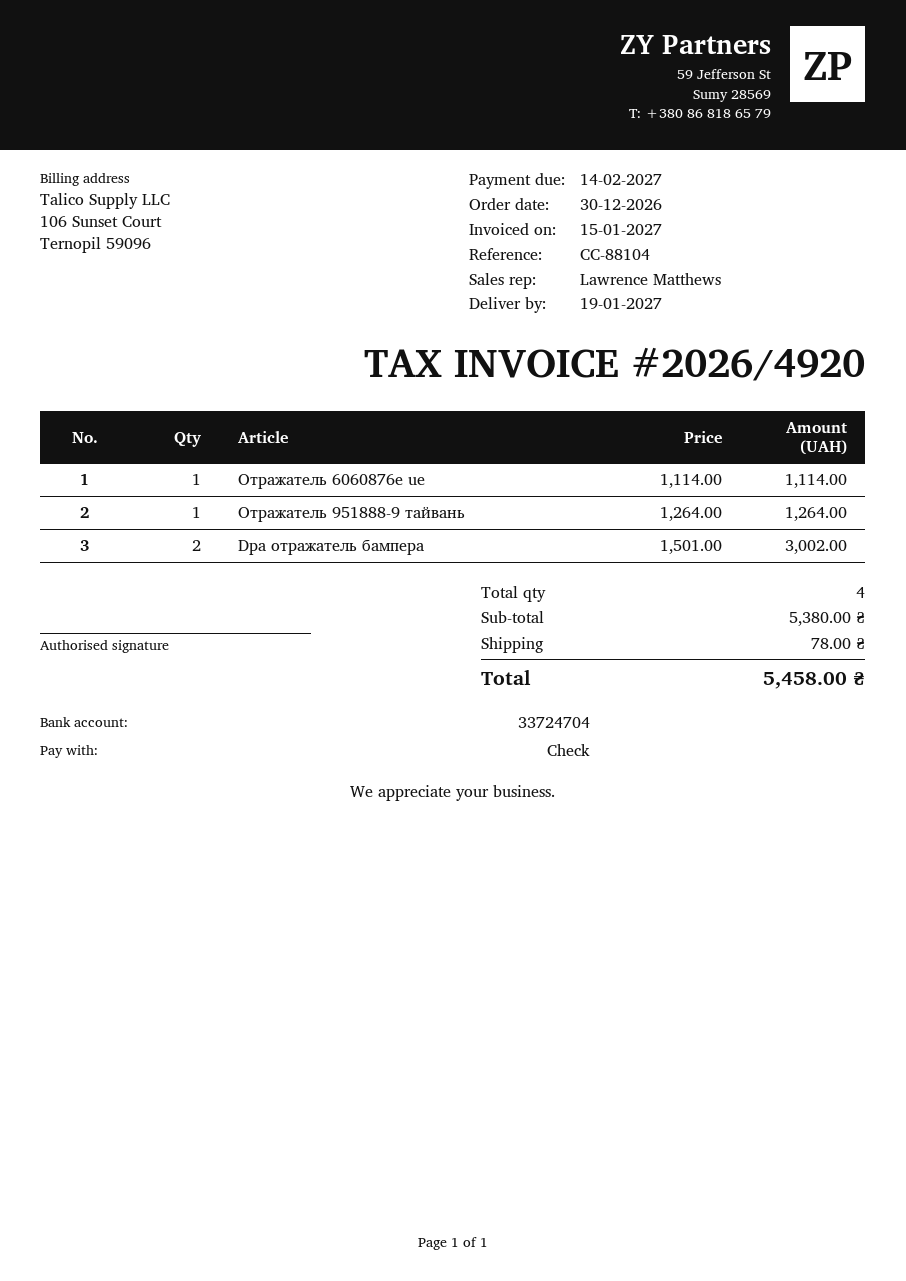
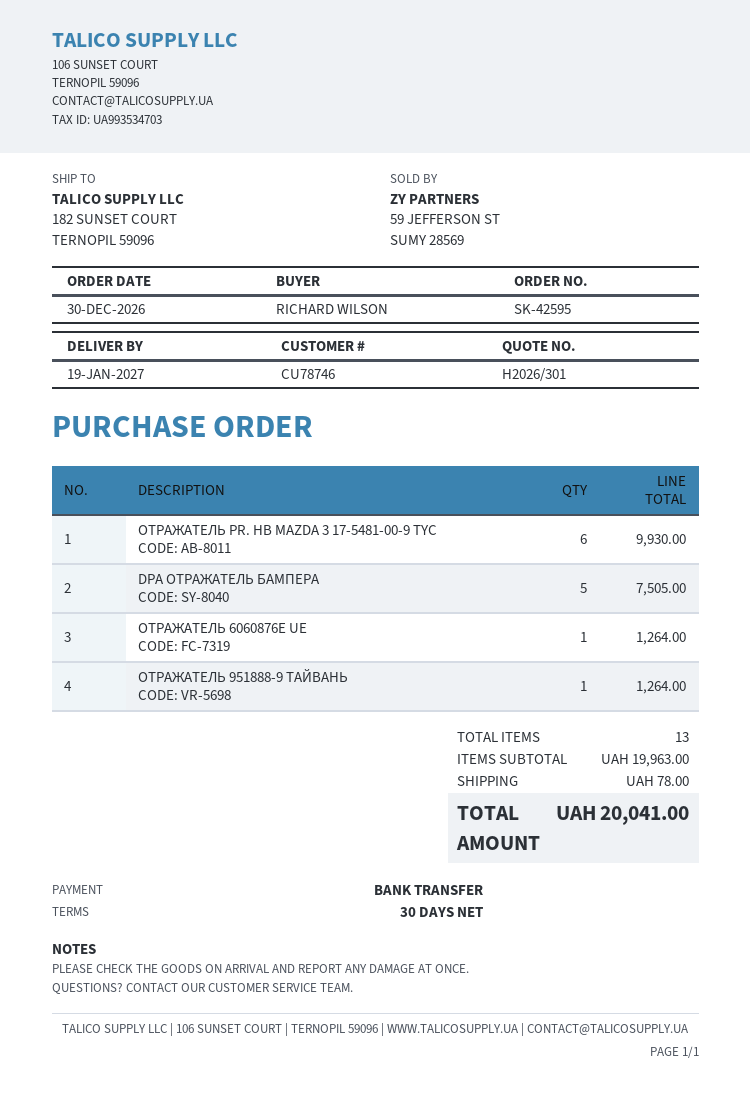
payment method: cheque -> bank transfer
Отражатель 6060876e ue: 1 for 1114.00 -> 1 for 1264.00
Dpa отражатель бампера: 2 for 3002.00 -> 5 for 7505.00
ОТРАЖАТЕЛЬ PR. HB MAZDA 3 17-5481-00-9 TYC: none -> 6 for 9930.00
total quantity: 4 -> 13
subtotal: 5380.00 -> 19963.00
total: 5458.00 -> 20041.00

